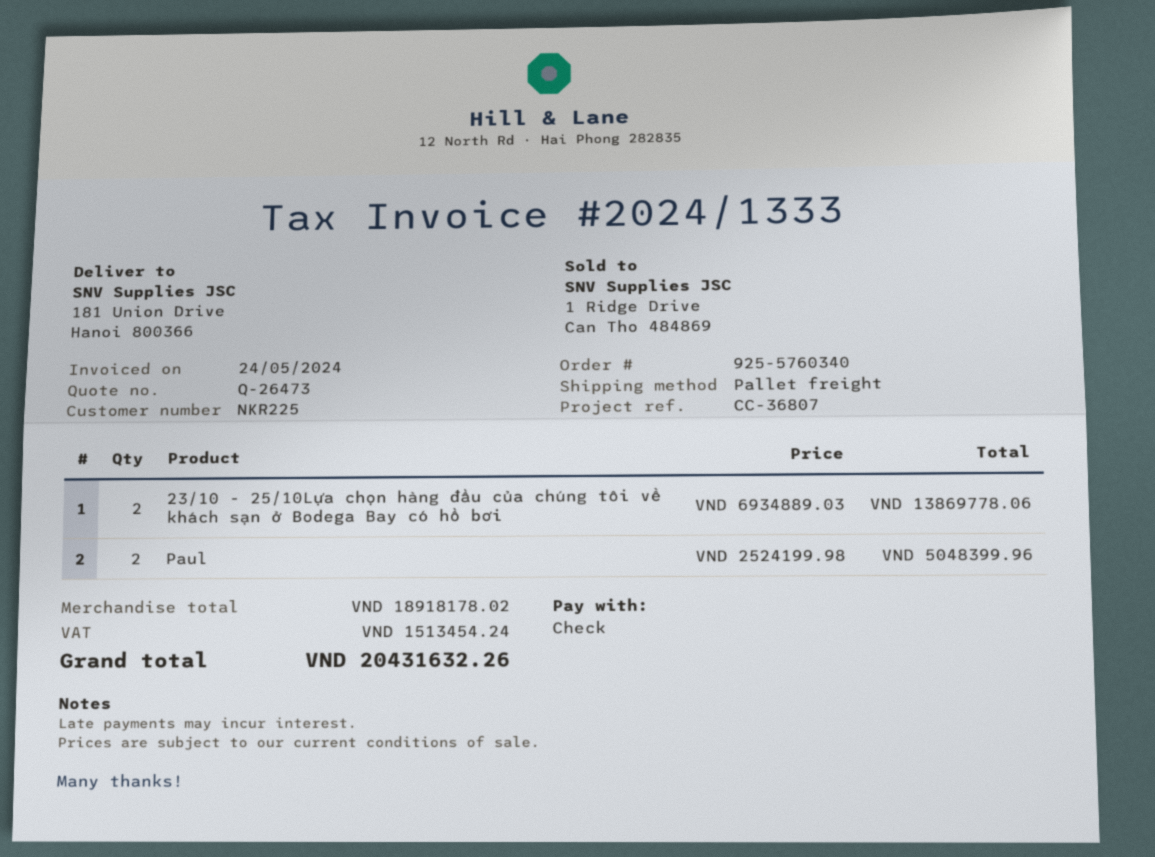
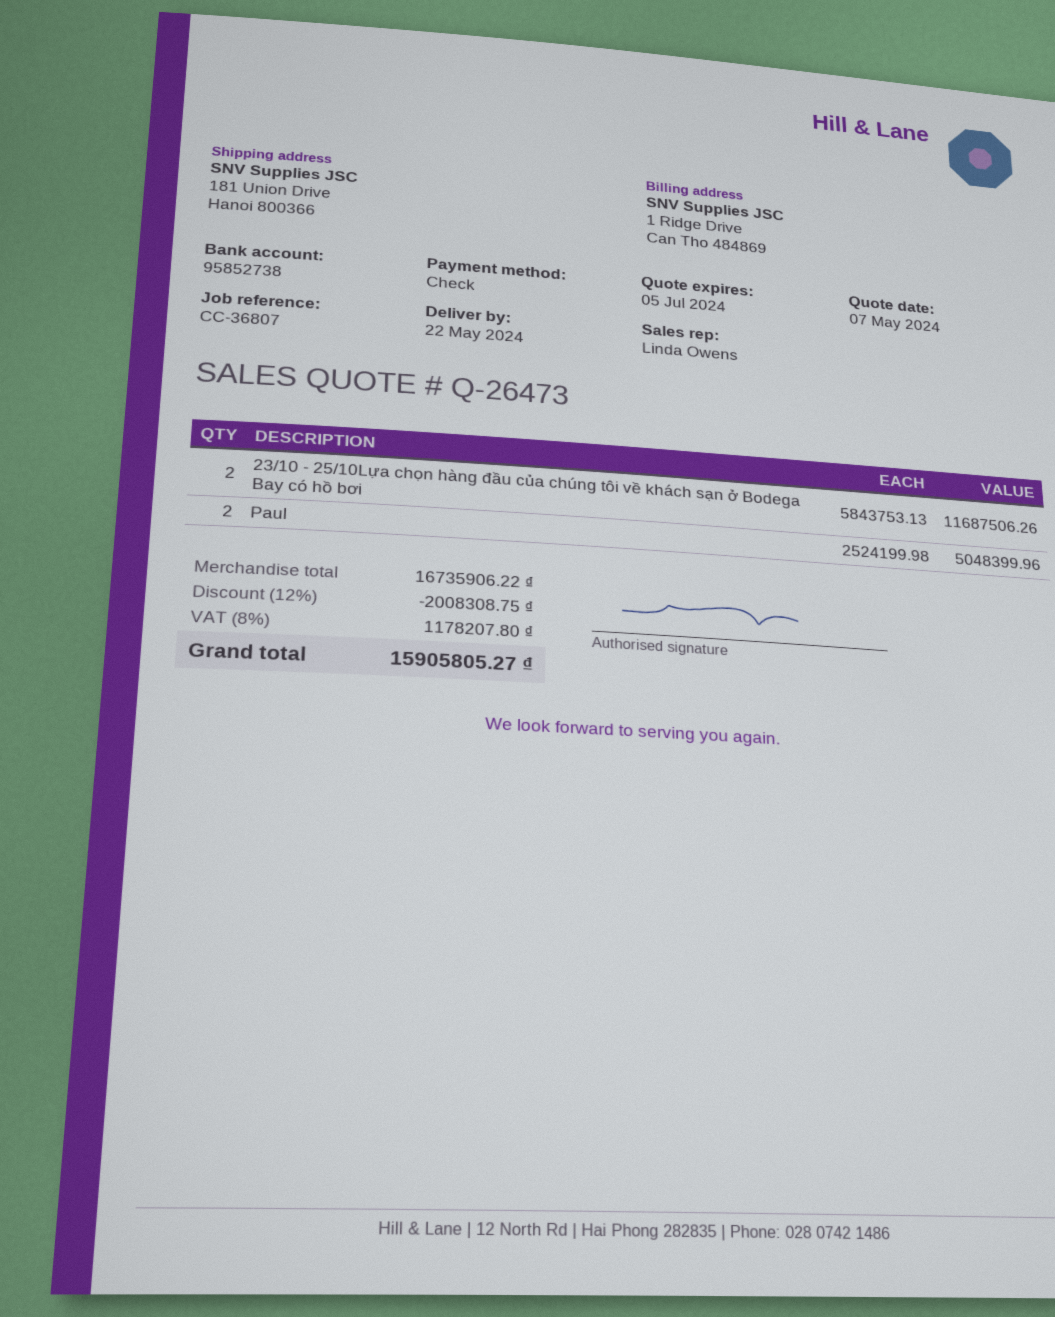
23/10 - 25/10Lựa chọn hàng đầu của chúng tôi về khách sạn ở Bodega Bay có hồ bơi: 2 x 6934889.03 = 13869778.06 -> 2 x 5843753.13 = 11687506.26
subtotal: 18918178.02 -> 16735906.22
discount: none -> 12% = 2008308.75
tax: 1513454.24 -> 1178207.80
total: 20431632.26 -> 15905805.27

